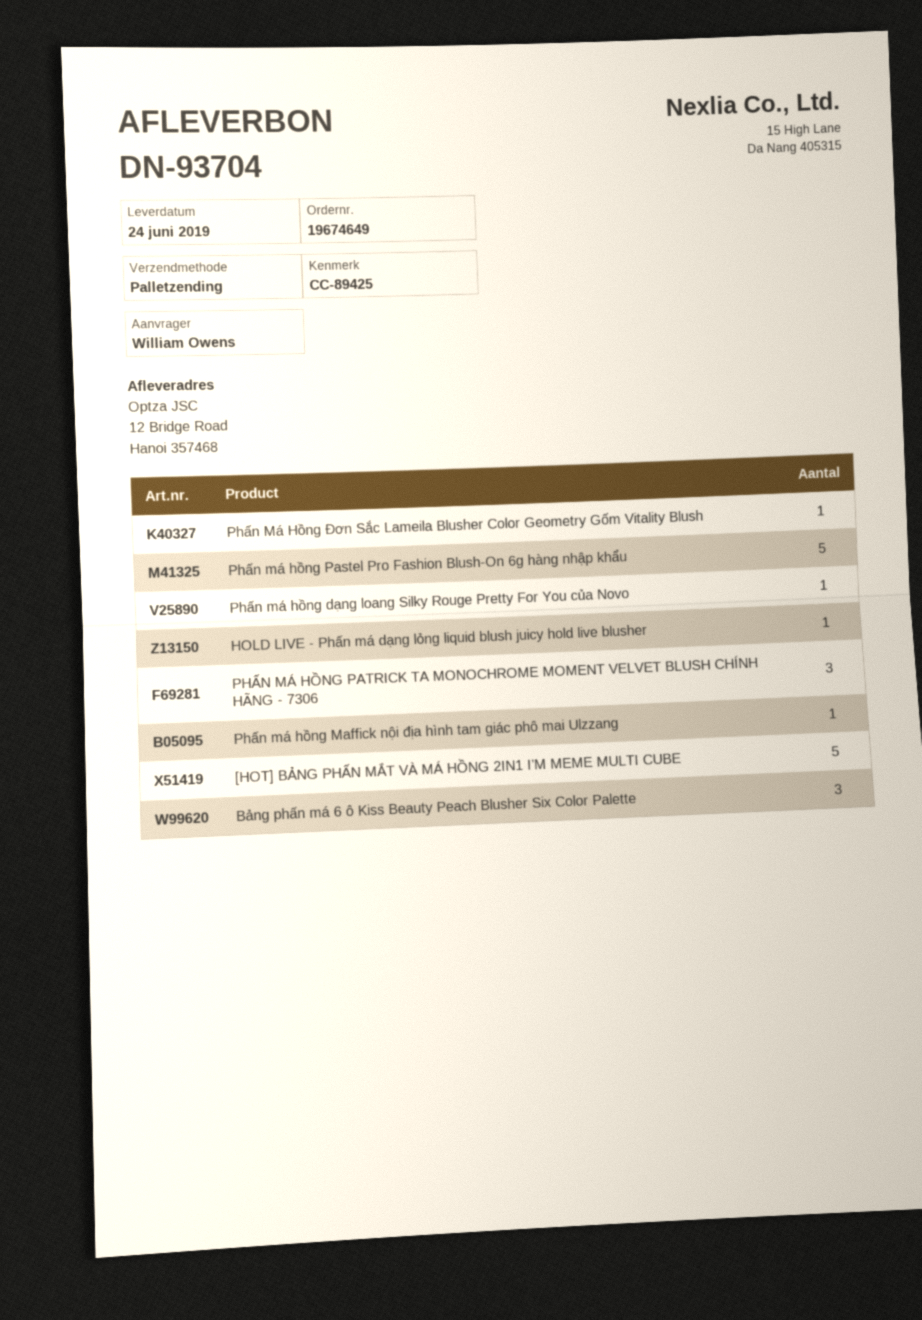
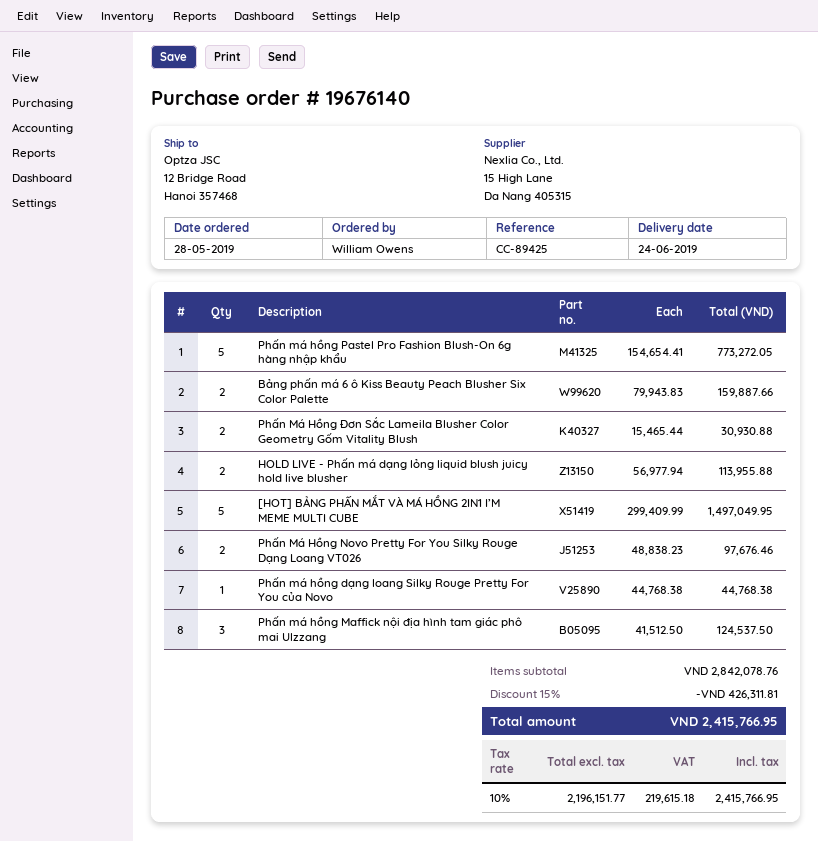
order number: 19674649 -> 19676140
Phấn Má Hồng Đơn Sắc Lameila Blusher Color Geometry Gốm Vitality Blush: 1 -> 2
HOLD LIVE - Phấn má dạng lỏng liquid blush juicy hold live blusher: 1 -> 2
PHẤN MÁ HỒNG PATRICK TA MONOCHROME MOMENT VELVET BLUSH CHÍNH HÃNG - 7306: 3 -> none
Phấn má hồng Maffick nội địa hình tam giác phô mai Ulzzang: 1 -> 3
Bảng phấn má 6 ô Kiss Beauty Peach Blusher Six Color Palette: 3 -> 2
Phấn Má Hồng Novo Pretty For You Silky Rouge Dạng Loang VT026: none -> 2

